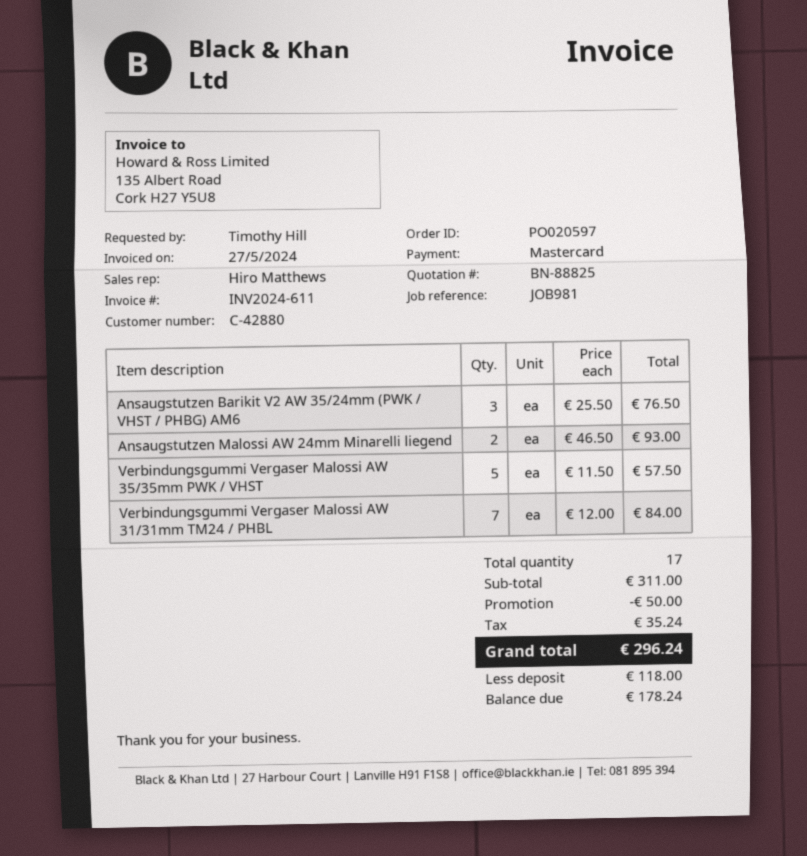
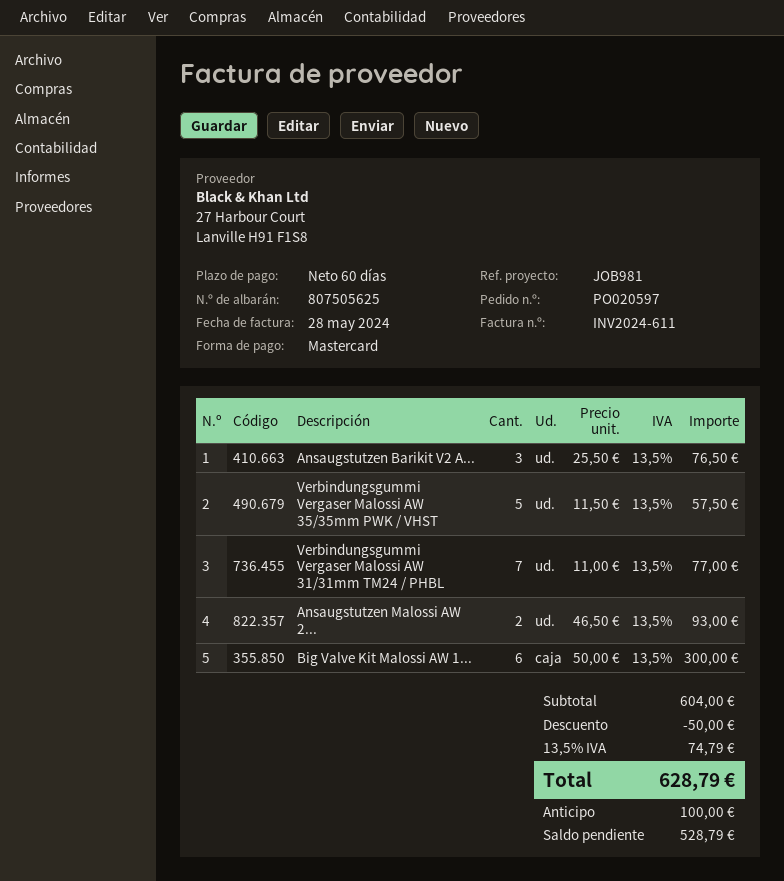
invoice date: 2024-05-27 -> 2024-05-28
Verbindungsgummi Vergaser Malossi AW 31/31mm TM24 / PHBL: 7 x 12.00 = 84.00 -> 7 x 11.00 = 77.00
Big Valve Kit Malossi AW 1...: none -> 6 x 50.00 = 300.00
subtotal: 311.00 -> 604.00
tax: 35.24 -> 74.79
total: 296.24 -> 628.79
deposit: 118.00 -> 100.00
balance: 178.24 -> 528.79

